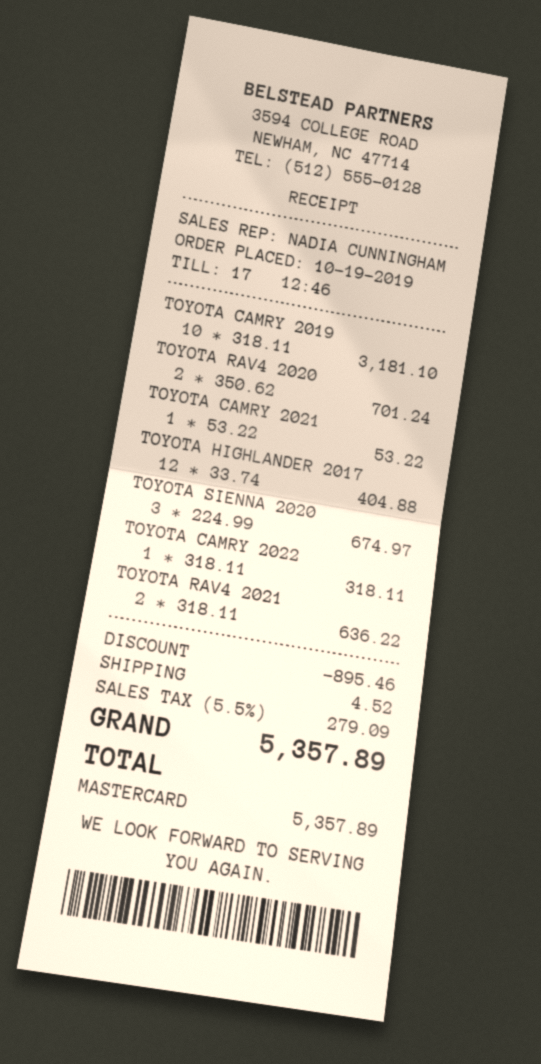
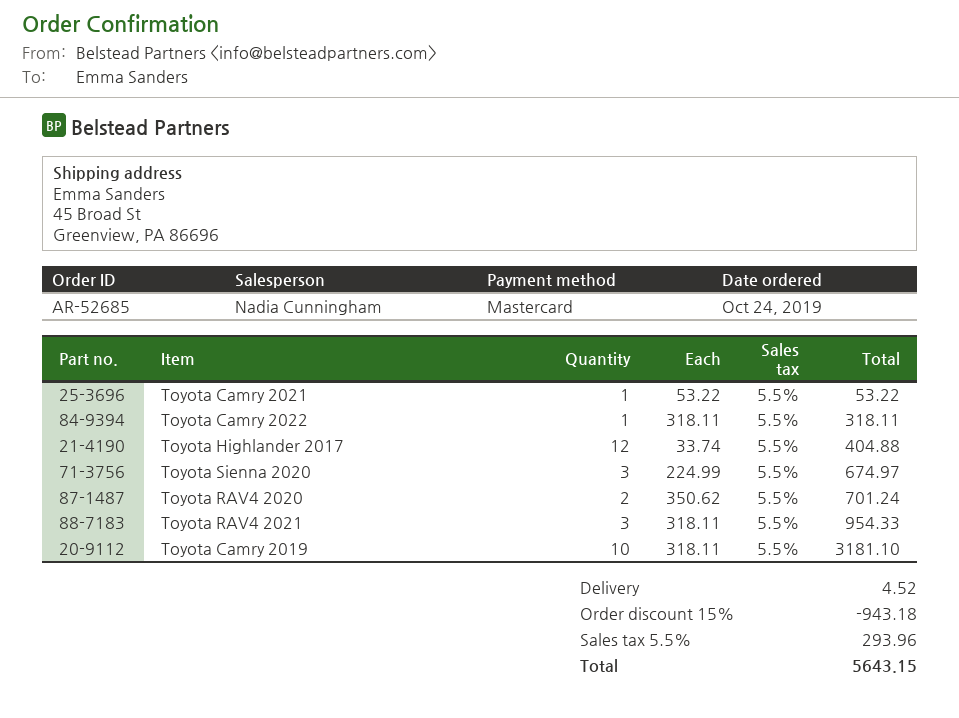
order date: 2019-10-19 -> 2019-10-24
TOYOTA RAV4 2021: 2 x 318.11 = 636.22 -> 3 x 318.11 = 954.33
discount: 895.46 -> 943.18
tax: 5.5% = 279.09 -> 5.5% = 293.96
total: 5357.89 -> 5643.15

